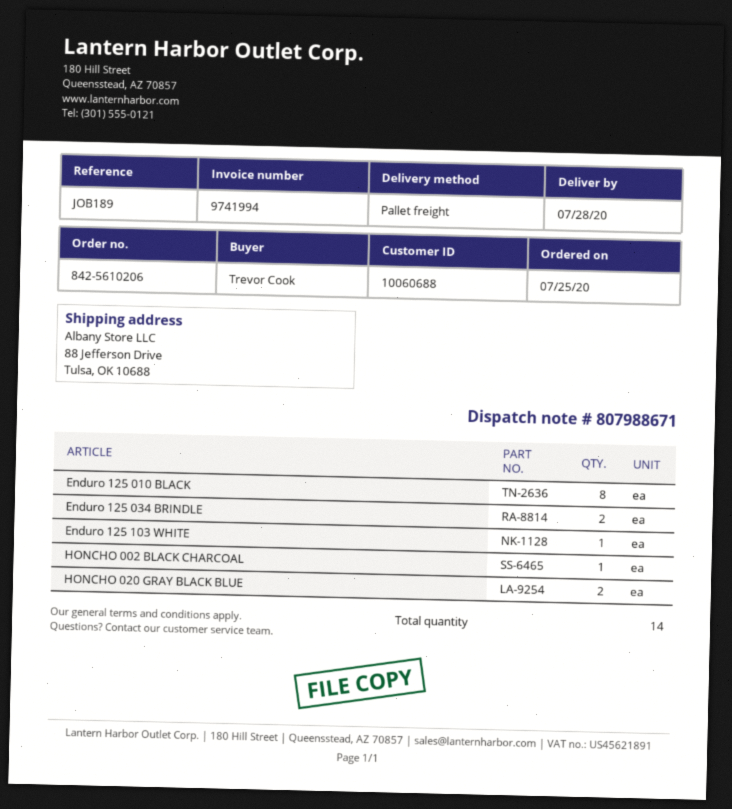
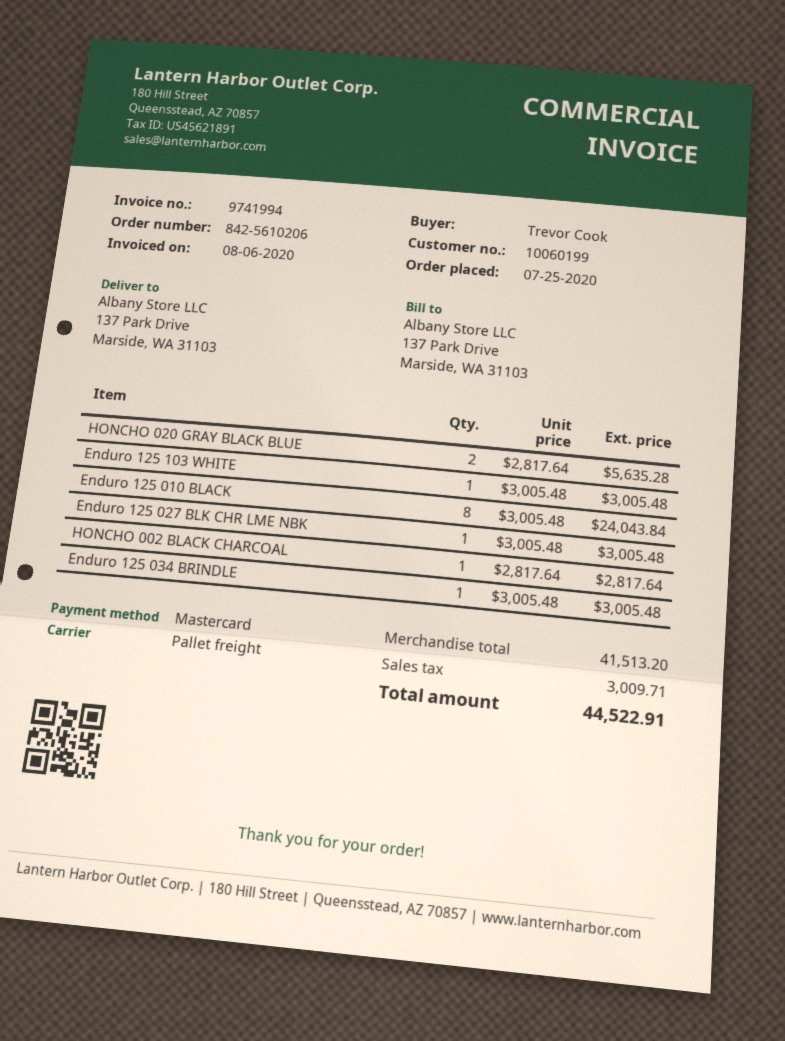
customer number: 10060688 -> 10060199
ship to: 88 Jefferson Drive, Tulsa, OK 10688 -> 137 Park Drive, Marside, WA 31103
Enduro 125 034 BRINDLE: 2 -> 1
Enduro 125 027 BLK CHR LME NBK: none -> 1

